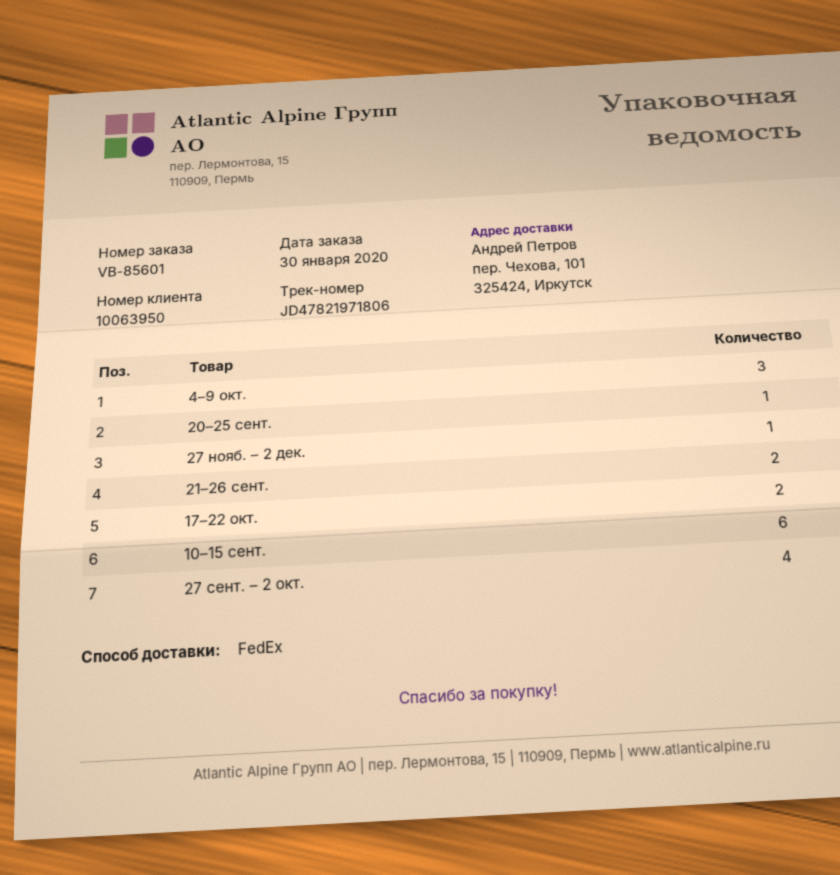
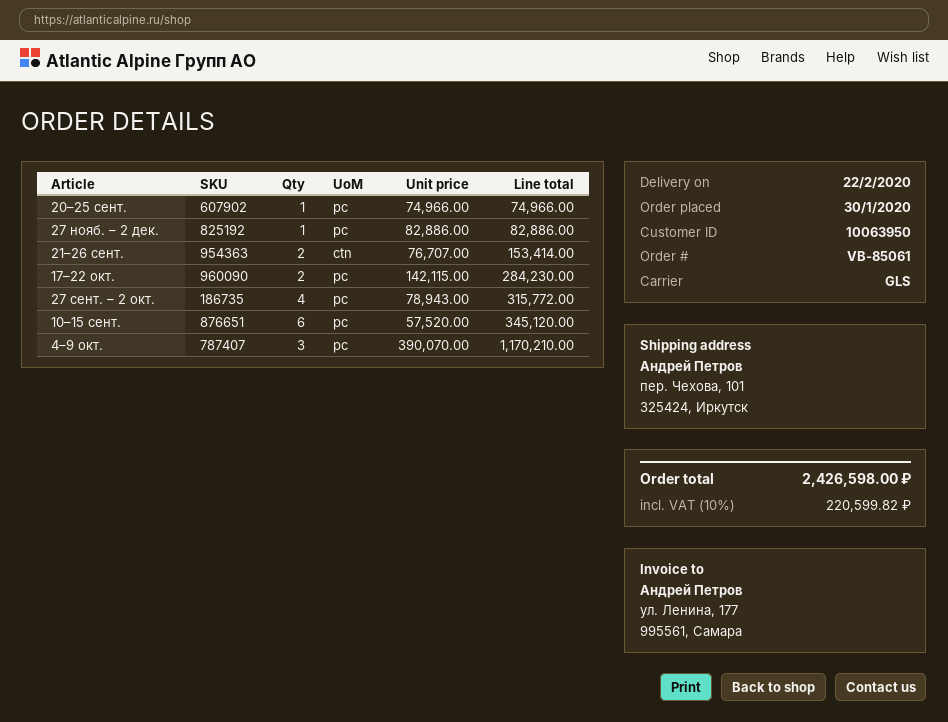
order number: VB-85601 -> VB-85061
shipping method: FedEx -> GLS

